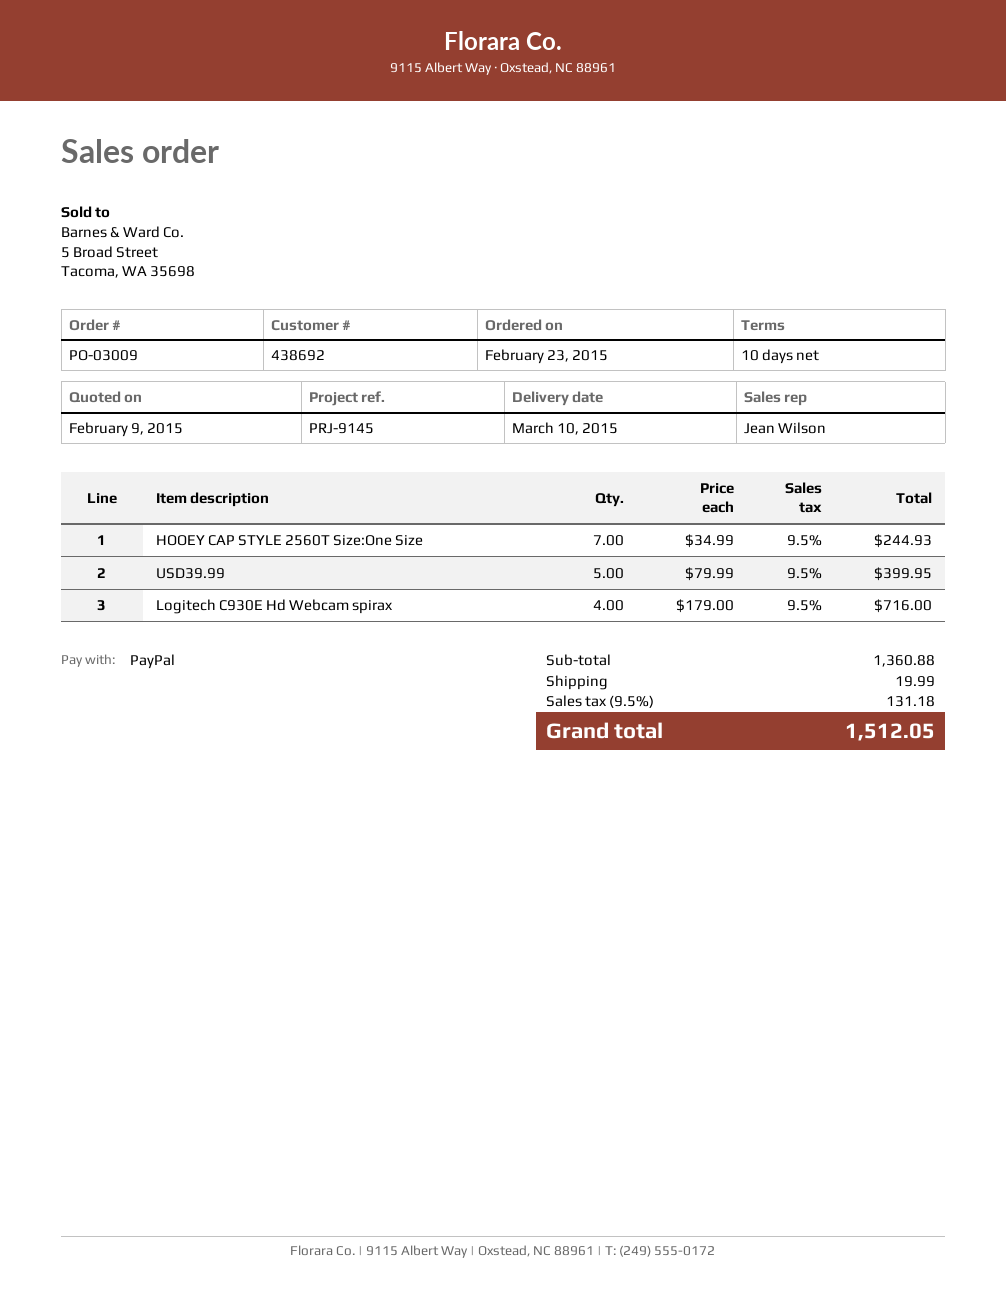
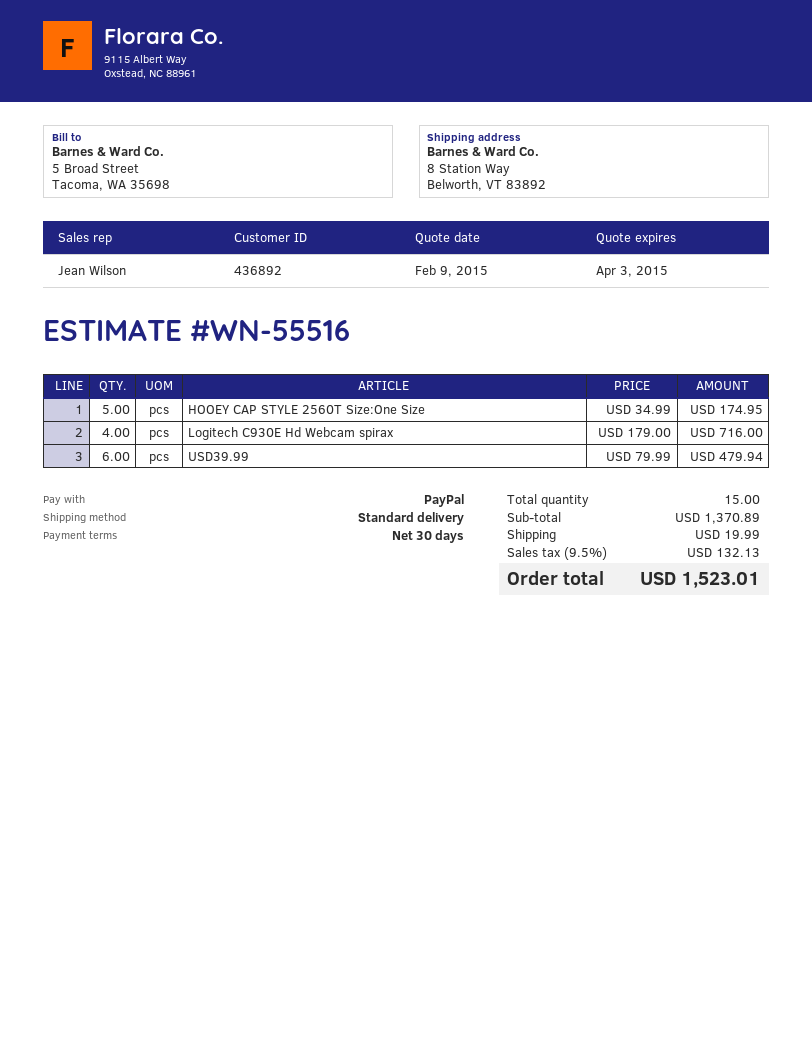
payment terms: 10 days -> 30 days
customer number: 438692 -> 436892
HOOEY CAP STYLE 2560T Size:One Size: 7 x 34.99 = 244.93 -> 5 x 34.99 = 174.95
USD39.99: 5 x 79.99 = 399.95 -> 6 x 79.99 = 479.94
subtotal: 1360.88 -> 1370.89
tax: 9.5% = 131.18 -> 9.5% = 132.13
total: 1512.05 -> 1523.01

